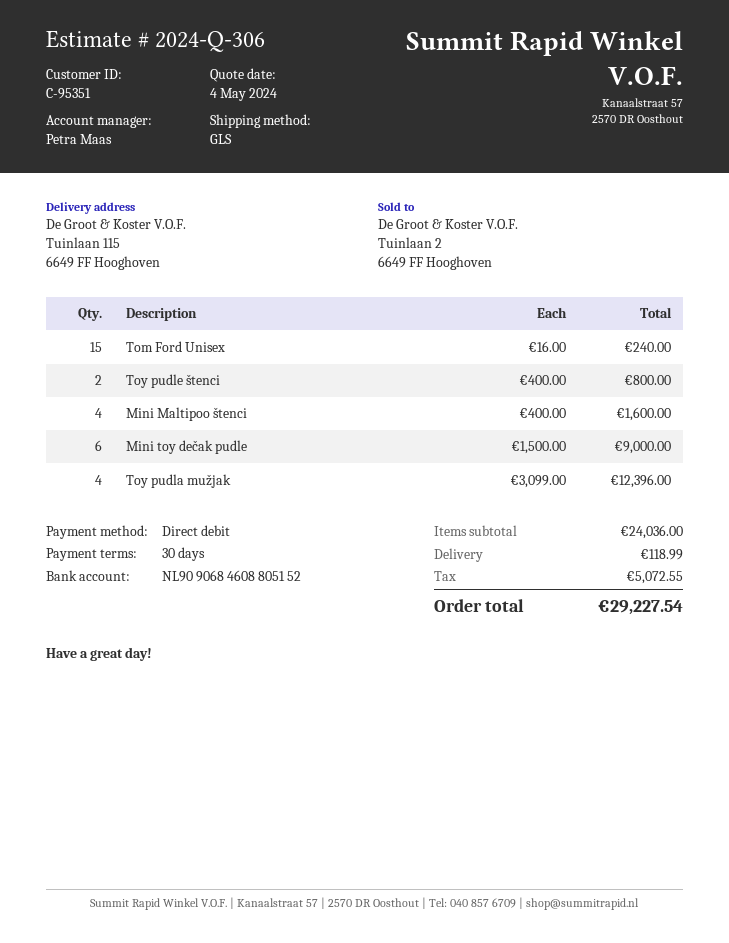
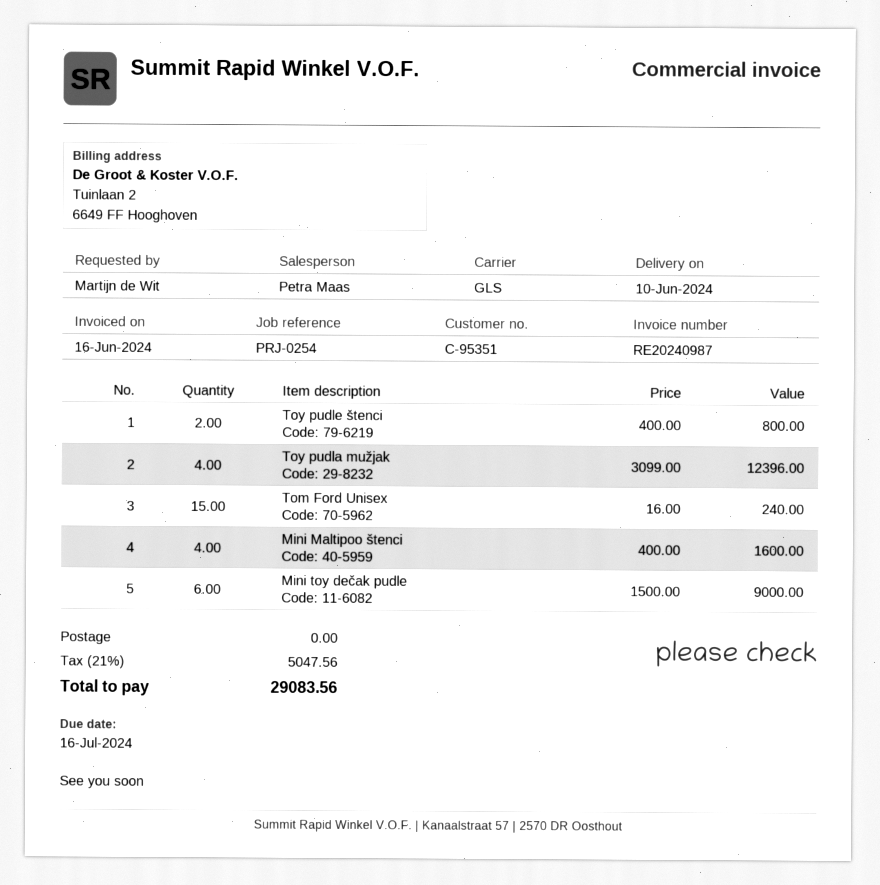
shipping: 118.99 -> 0.00
tax: 5072.55 -> 5047.56
total: 29227.54 -> 29083.56

